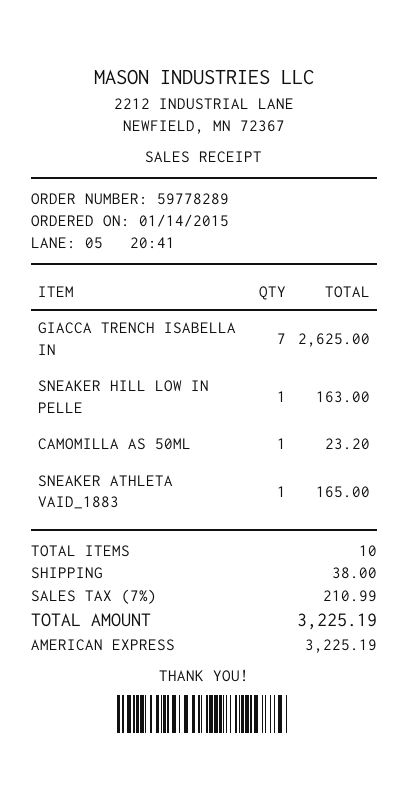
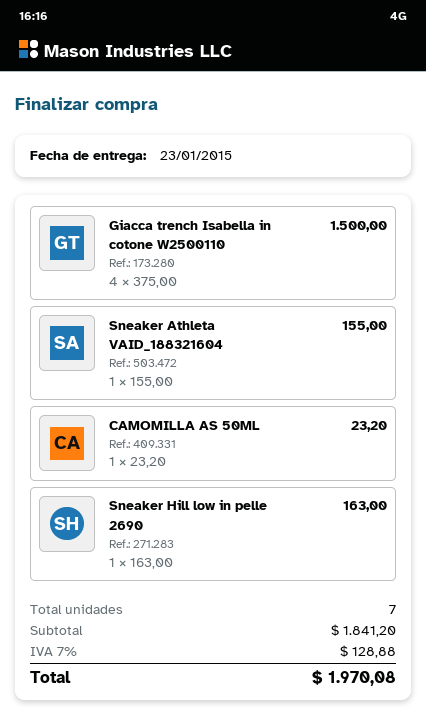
GIACCA TRENCH ISABELLA IN: 7 for 2625.00 -> 4 for 1500.00
SNEAKER ATHLETA VAID_1883: 1 for 165.00 -> 1 for 155.00
total quantity: 10 -> 7
shipping: 38.00 -> none
tax: 7% = 210.99 -> 7% = 128.88
total: 3225.19 -> 1970.08

